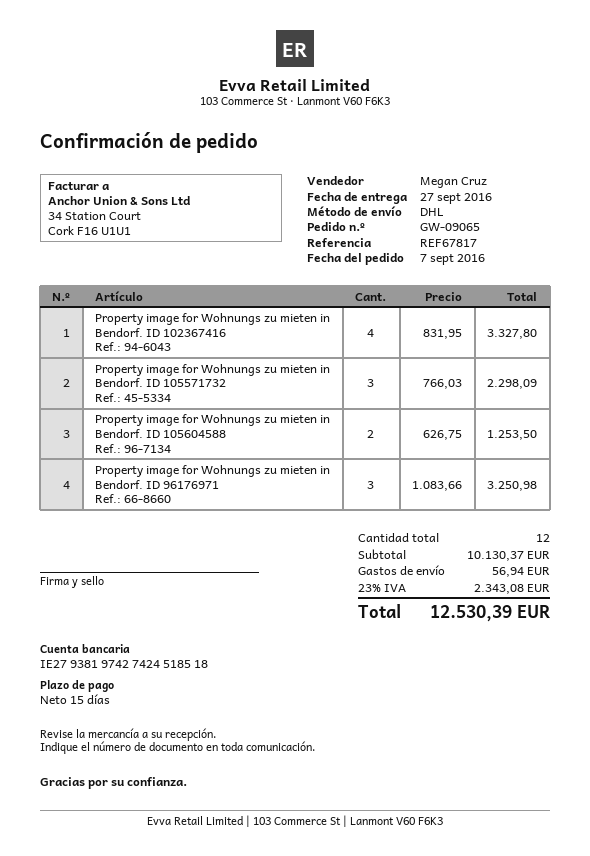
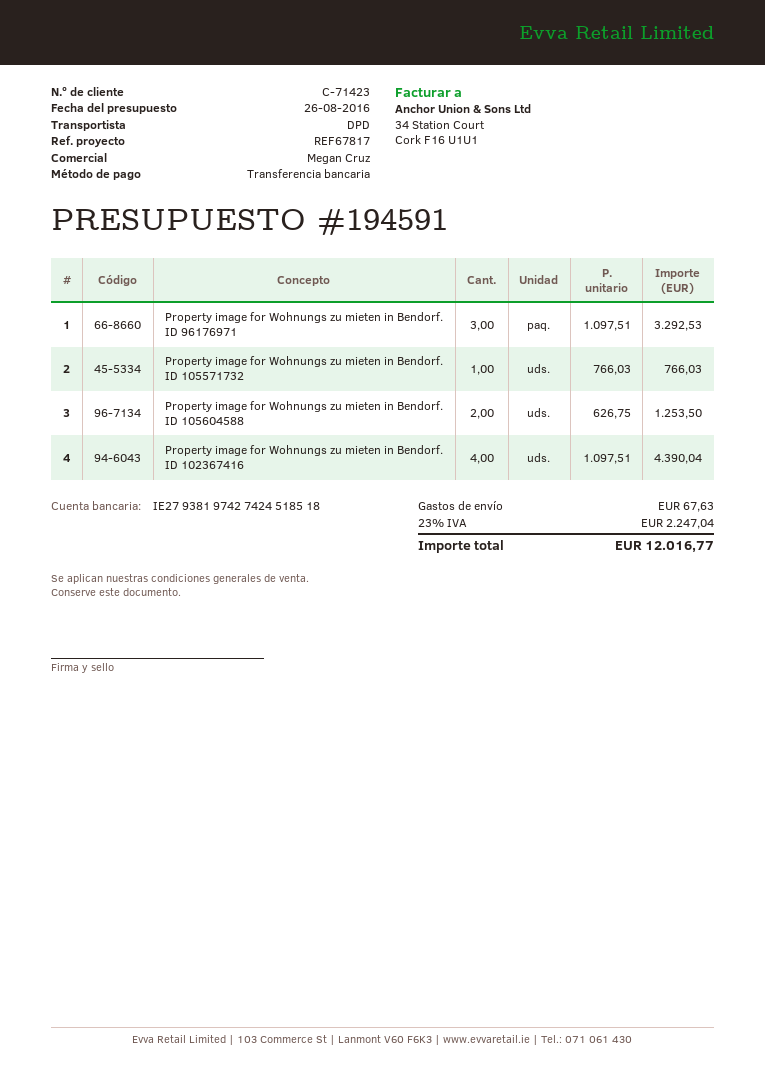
shipping method: DHL -> DPD
Property image for Wohnungs zu mieten in Bendorf. ID 102367416: 4 x 831.95 = 3327.80 -> 4 x 1097.51 = 4390.04
Property image for Wohnungs zu mieten in Bendorf. ID 105571732: 3 x 766.03 = 2298.09 -> 1 x 766.03 = 766.03
Property image for Wohnungs zu mieten in Bendorf. ID 96176971: 3 x 1083.66 = 3250.98 -> 3 x 1097.51 = 3292.53
shipping: 56.94 -> 67.63
tax: 23% = 2343.08 -> 23% = 2247.04
total: 12530.39 -> 12016.77

